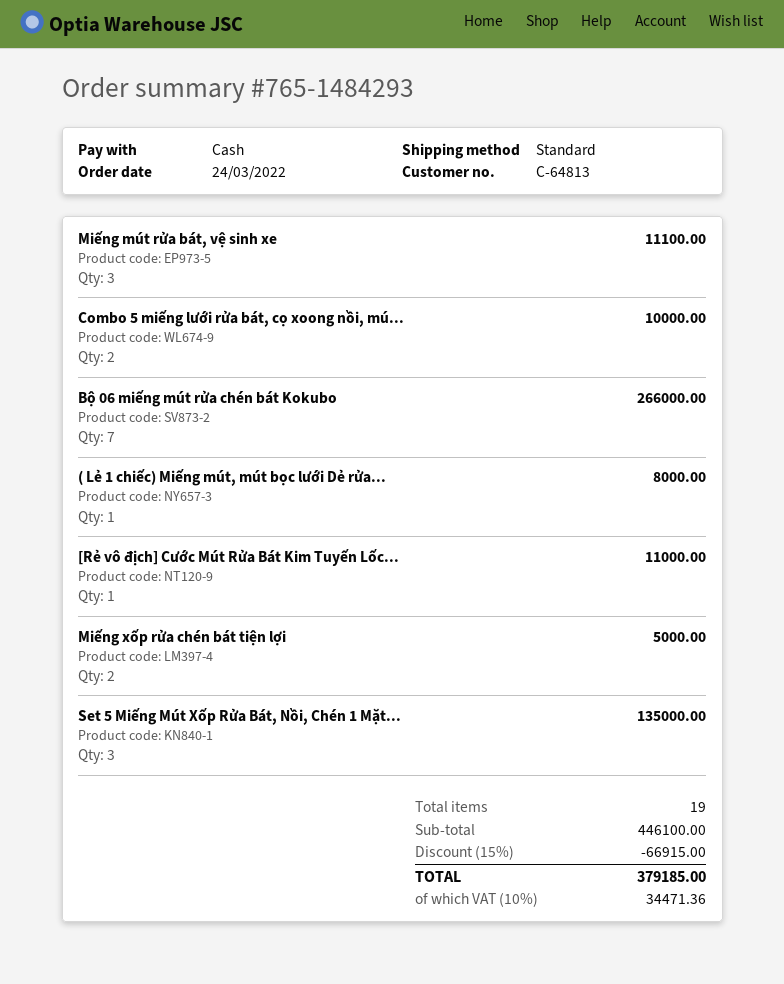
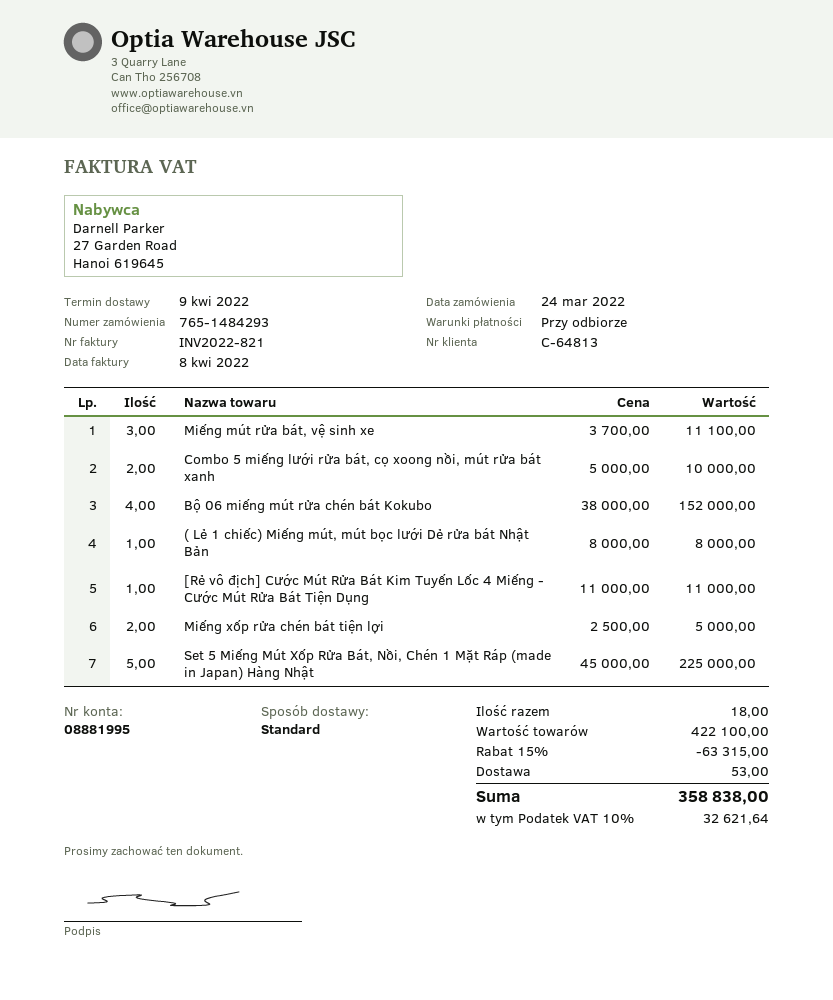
Bộ 06 miếng mút rửa chén bát Kokubo: 7 for 266000.00 -> 4 for 152000.00
Set 5 Miếng Mút Xốp Rửa Bát, Nồi, Chén 1 Mặt...: 3 for 135000.00 -> 5 for 225000.00
total quantity: 19 -> 18
subtotal: 446100.00 -> 422100.00
discount: 15% = 66915.00 -> 15% = 63315.00
shipping: none -> 53.00
tax: 10% = 34471.36 -> 10% = 32621.64
total: 379185.00 -> 358838.00

